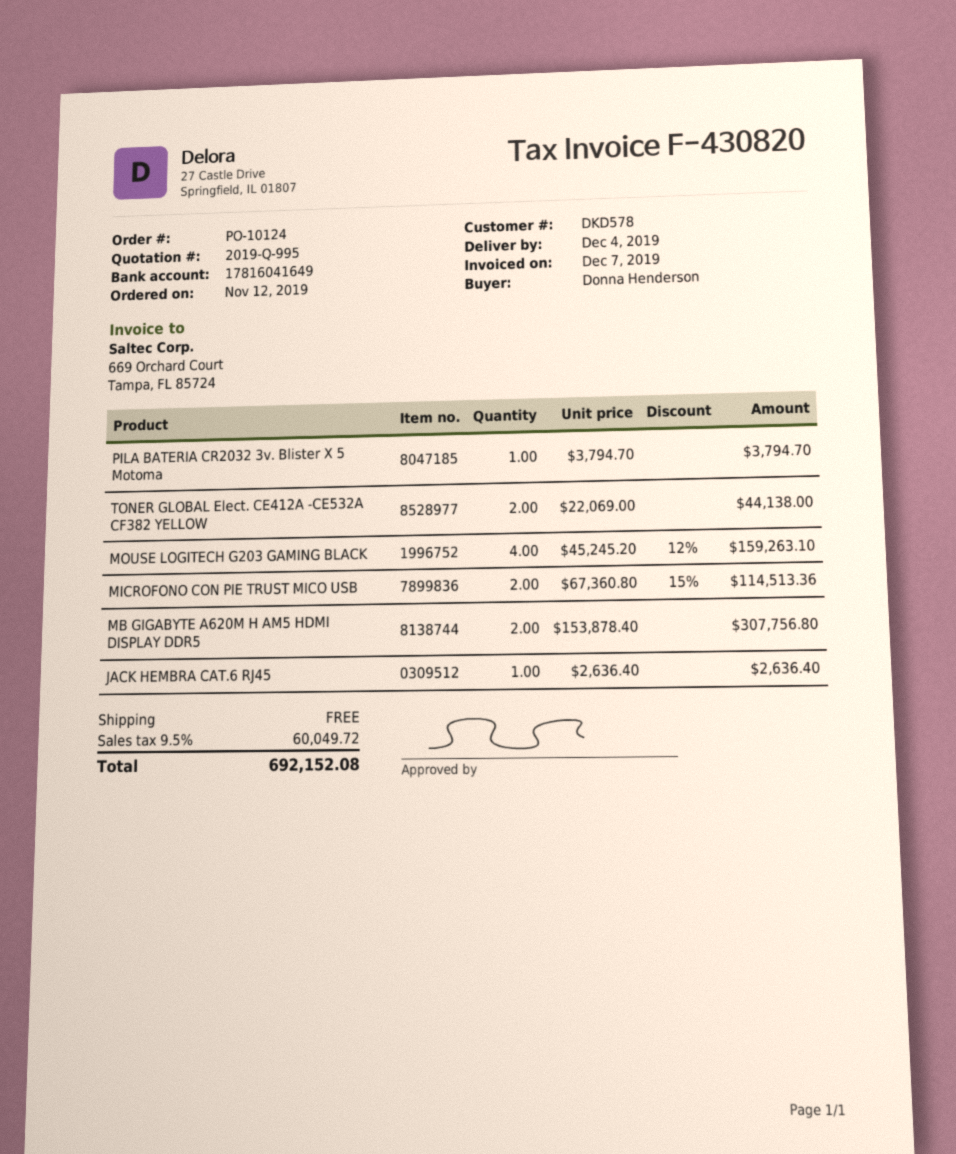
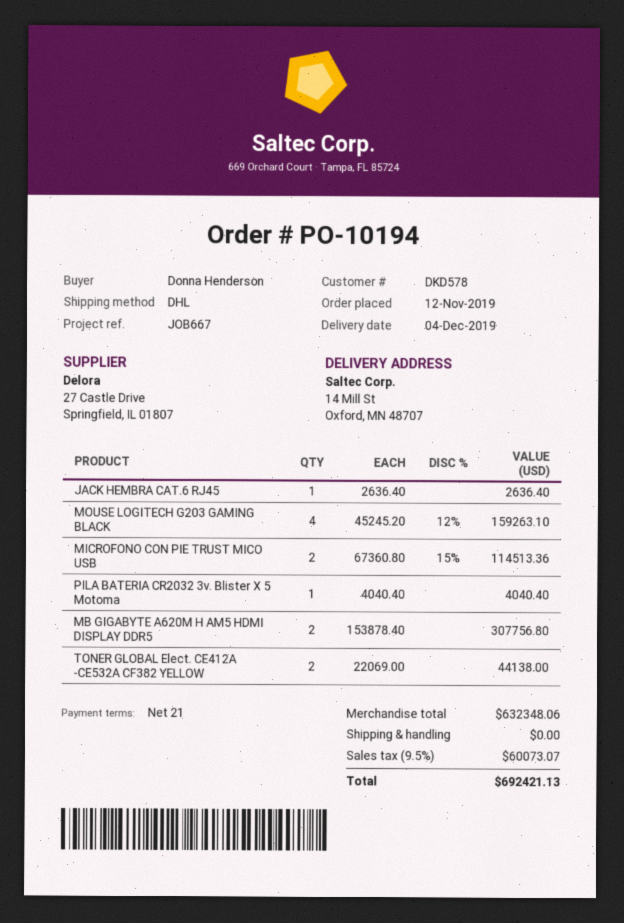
order number: PO-10124 -> PO-10194
PILA BATERIA CR2032 3v. Blister X 5 Motoma: 1 x 3794.70 = 3794.70 -> 1 x 4040.40 = 4040.40
tax: 9.5% = 60049.72 -> 9.5% = 60073.07
total: 692152.08 -> 692421.13

